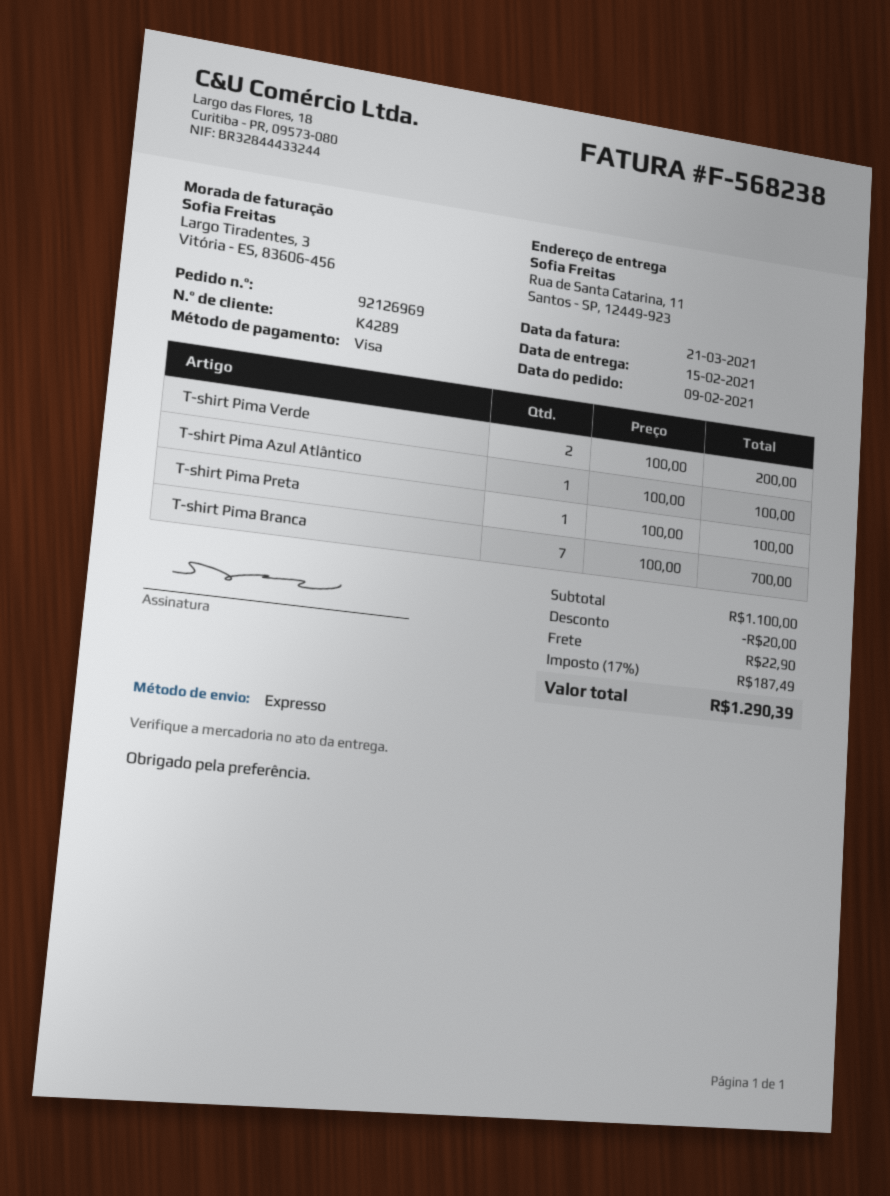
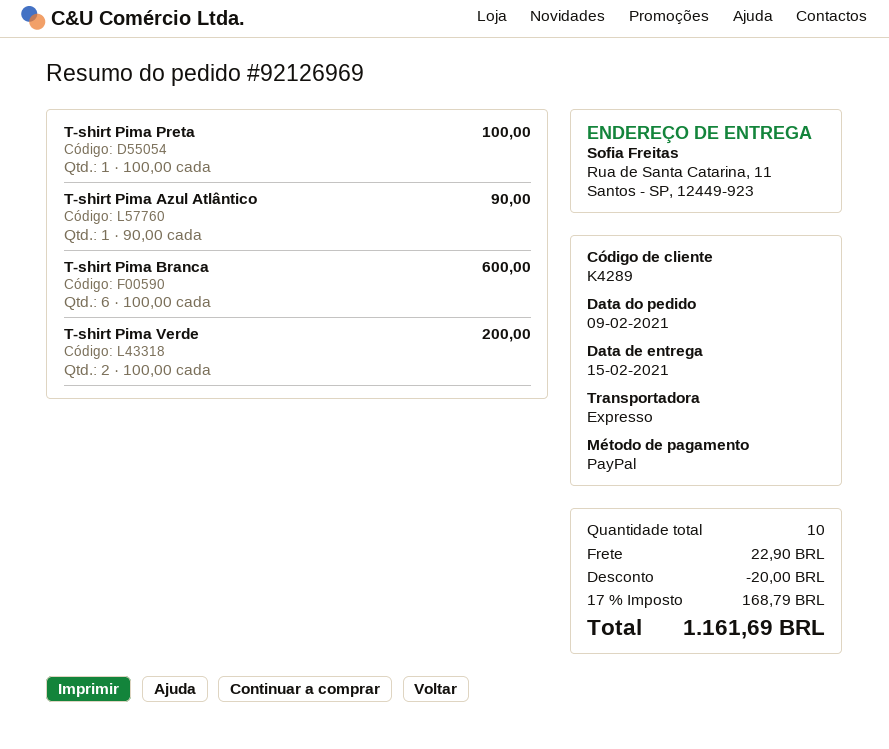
payment method: Visa -> PayPal
T-shirt Pima Azul Atlântico: 1 x 100.00 = 100.00 -> 1 x 90.00 = 90.00
T-shirt Pima Branca: 7 x 100.00 = 700.00 -> 6 x 100.00 = 600.00
tax: 17% = 187.49 -> 17% = 168.79
total: 1290.39 -> 1161.69

